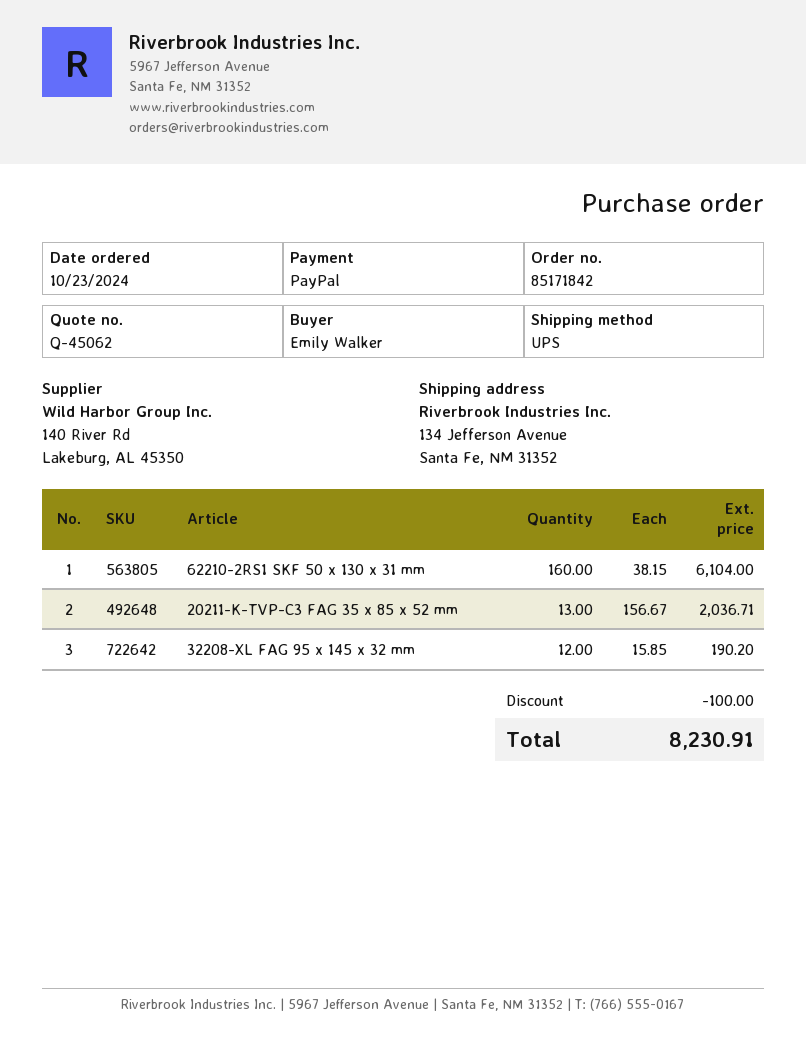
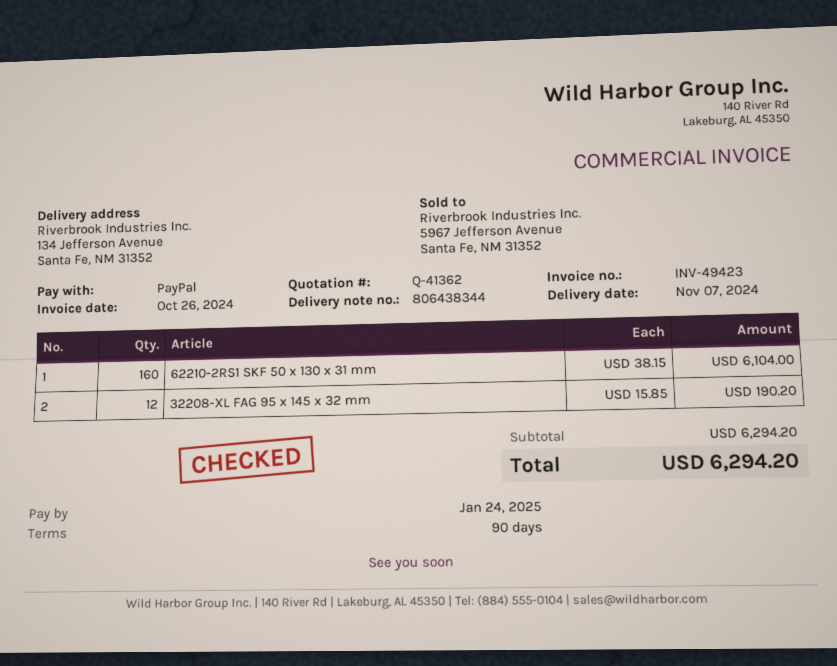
quote number: Q-45062 -> Q-41362
20211-K-TVP-C3 FAG 35 x 85 x 52 mm: 13 x 156.67 = 2036.71 -> none
discount: 100.00 -> none
total: 8230.91 -> 6294.20

